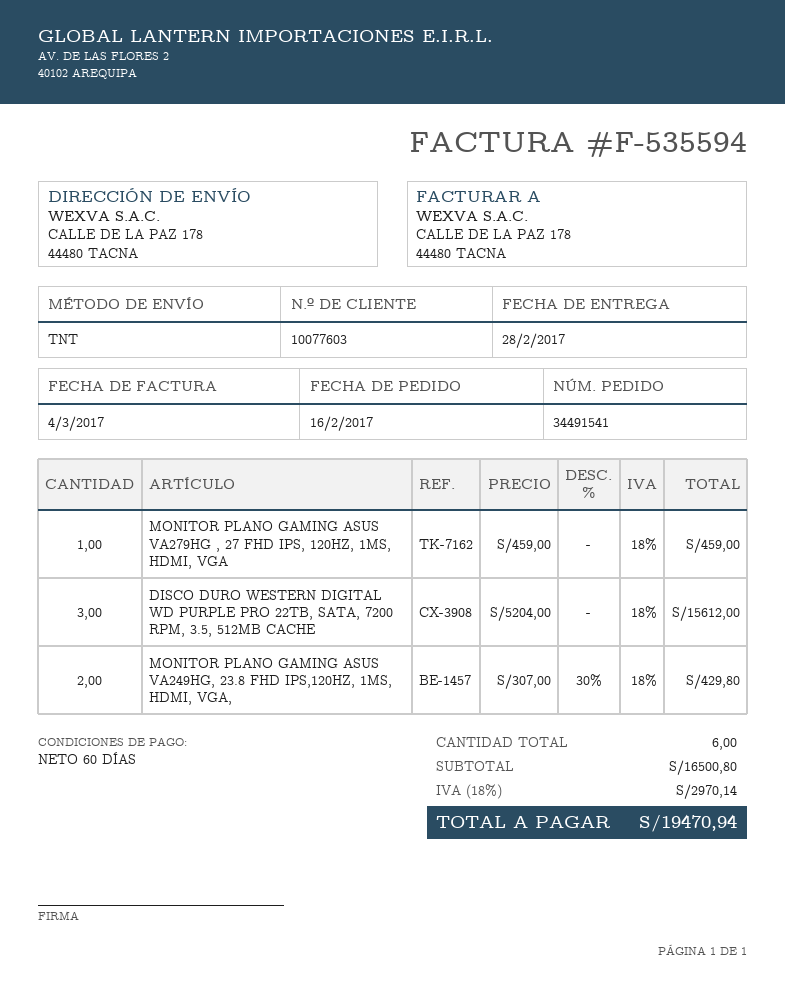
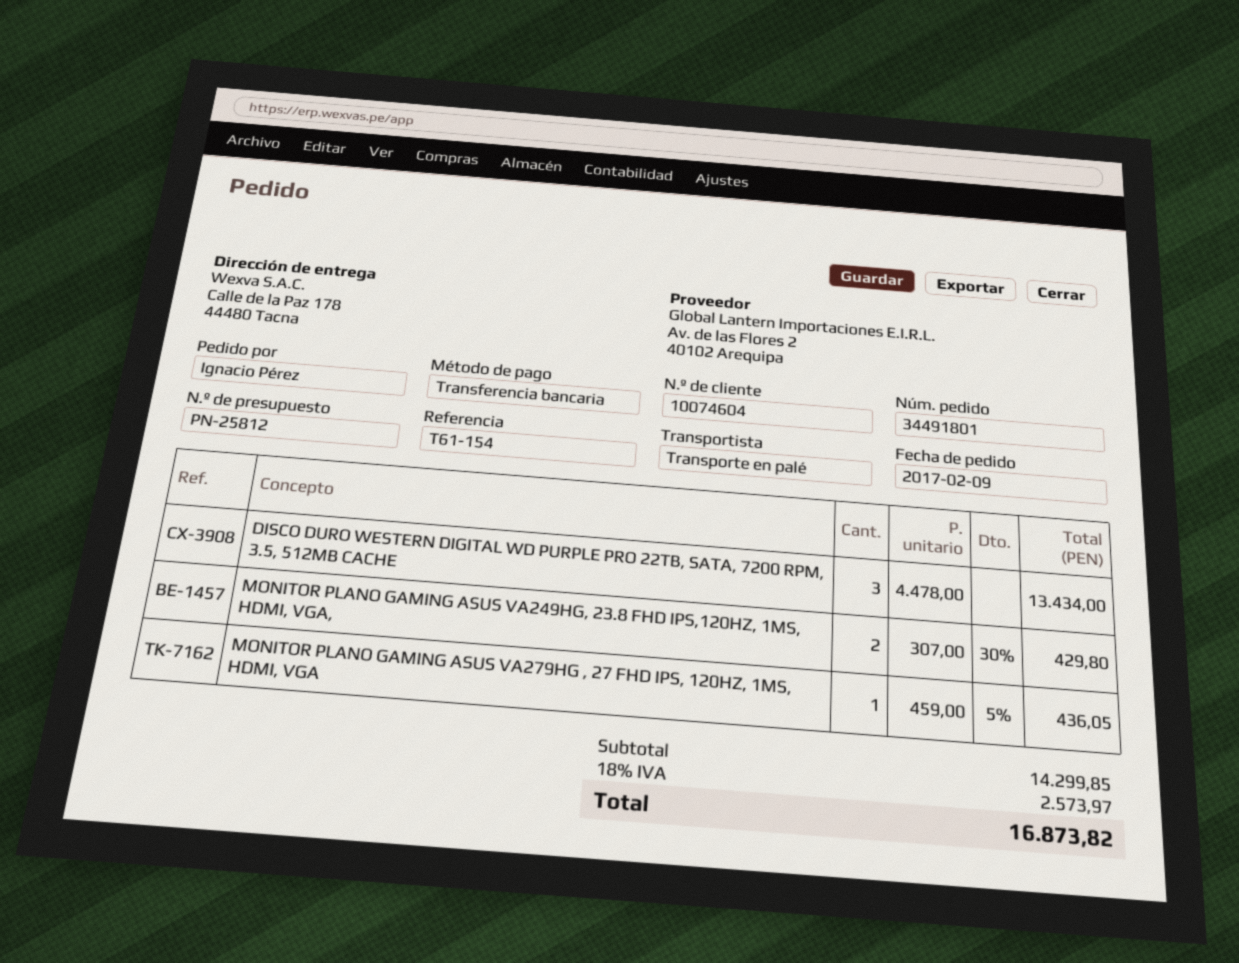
order number: 34491541 -> 34491801
order date: 2017-02-16 -> 2017-02-09
customer number: 10077603 -> 10074604
shipping method: TNT -> pallet freight
MONITOR PLANO GAMING ASUS VA279HG , 27 FHD IPS, 120HZ, 1MS, HDMI, VGA: 1 x 459.00 = 459.00 -> 1 x 459.00 - 5% = 436.05
DISCO DURO WESTERN DIGITAL WD PURPLE PRO 22TB, SATA, 7200 RPM, 3.5, 512MB CACHE: 3 x 5204.00 = 15612.00 -> 3 x 4478.00 = 13434.00
subtotal: 16500.80 -> 14299.85
tax: 18% = 2970.14 -> 18% = 2573.97
total: 19470.94 -> 16873.82

